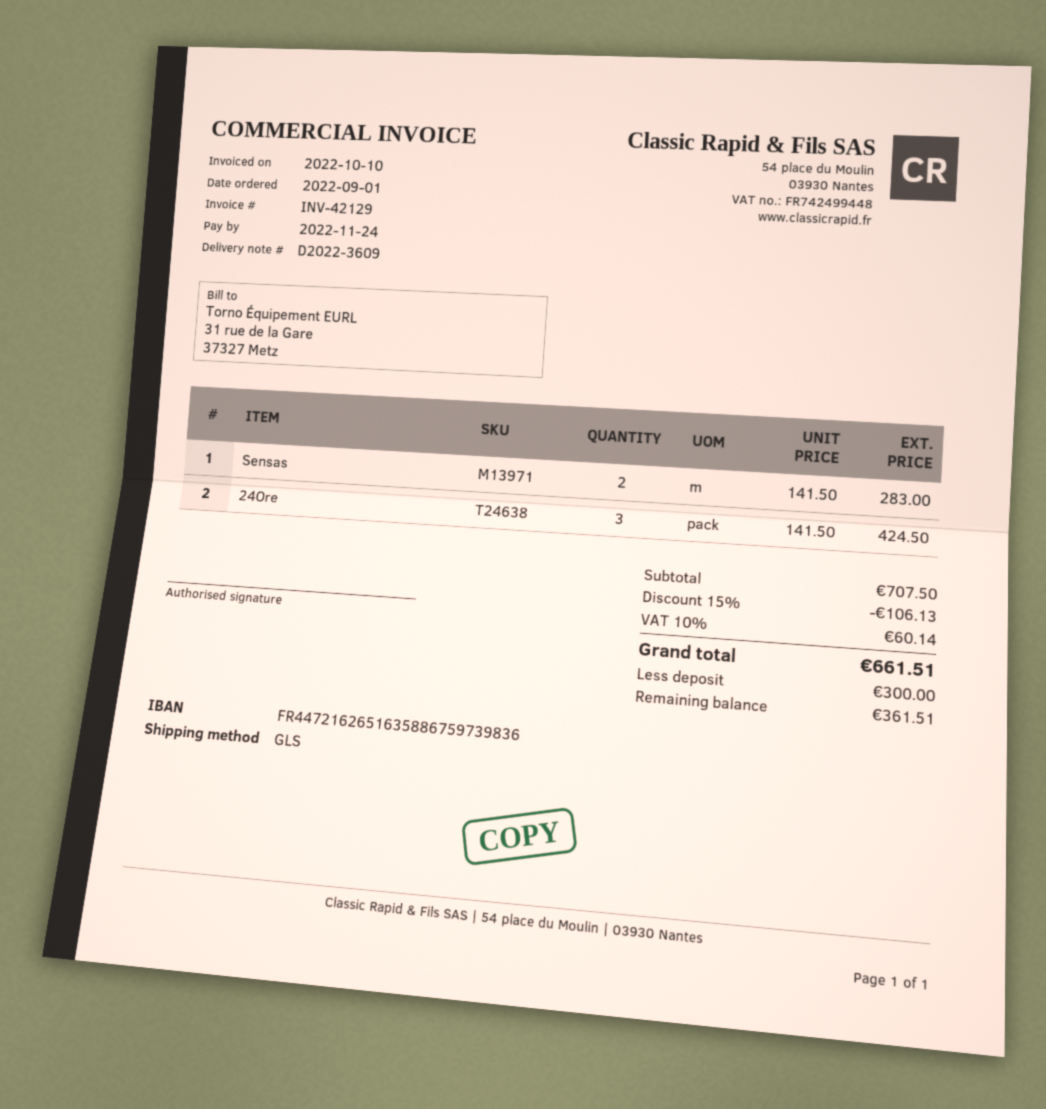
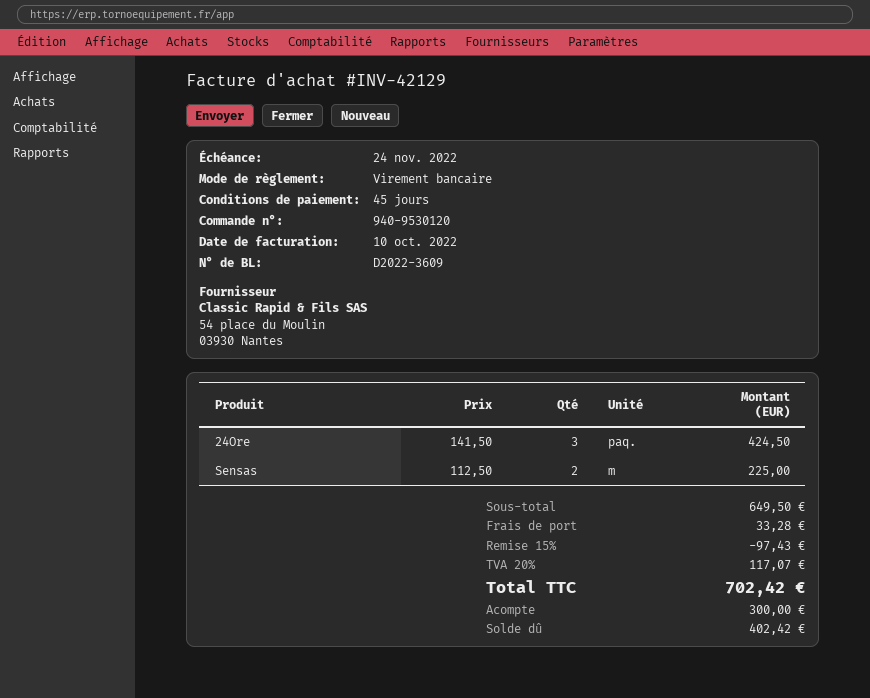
Sensas: 2 x 141.50 = 283.00 -> 2 x 112.50 = 225.00
subtotal: 707.50 -> 649.50
discount: 15% = 106.13 -> 15% = 97.43
shipping: none -> 33.28
tax: 10% = 60.14 -> 20% = 117.07
total: 661.51 -> 702.42
balance: 361.51 -> 402.42

